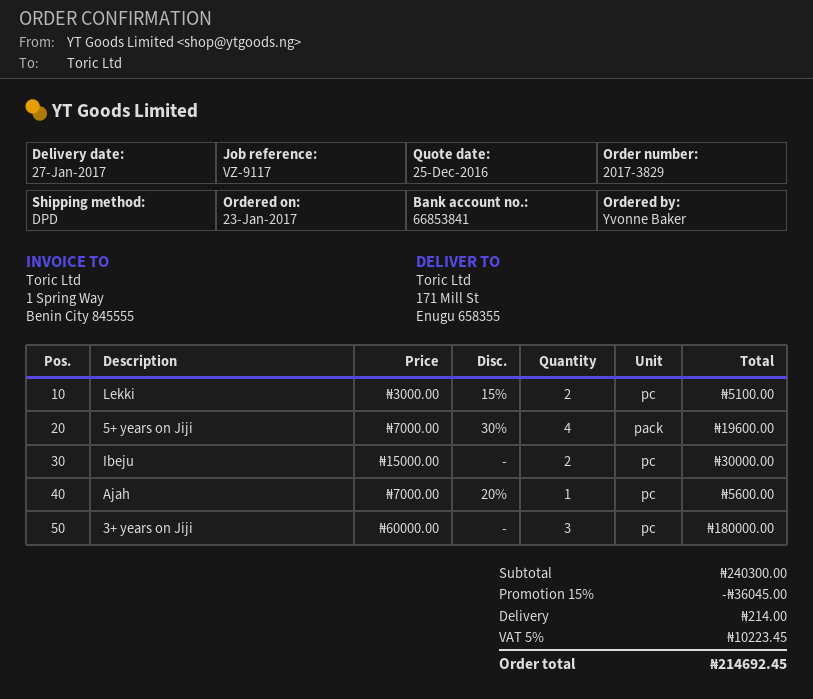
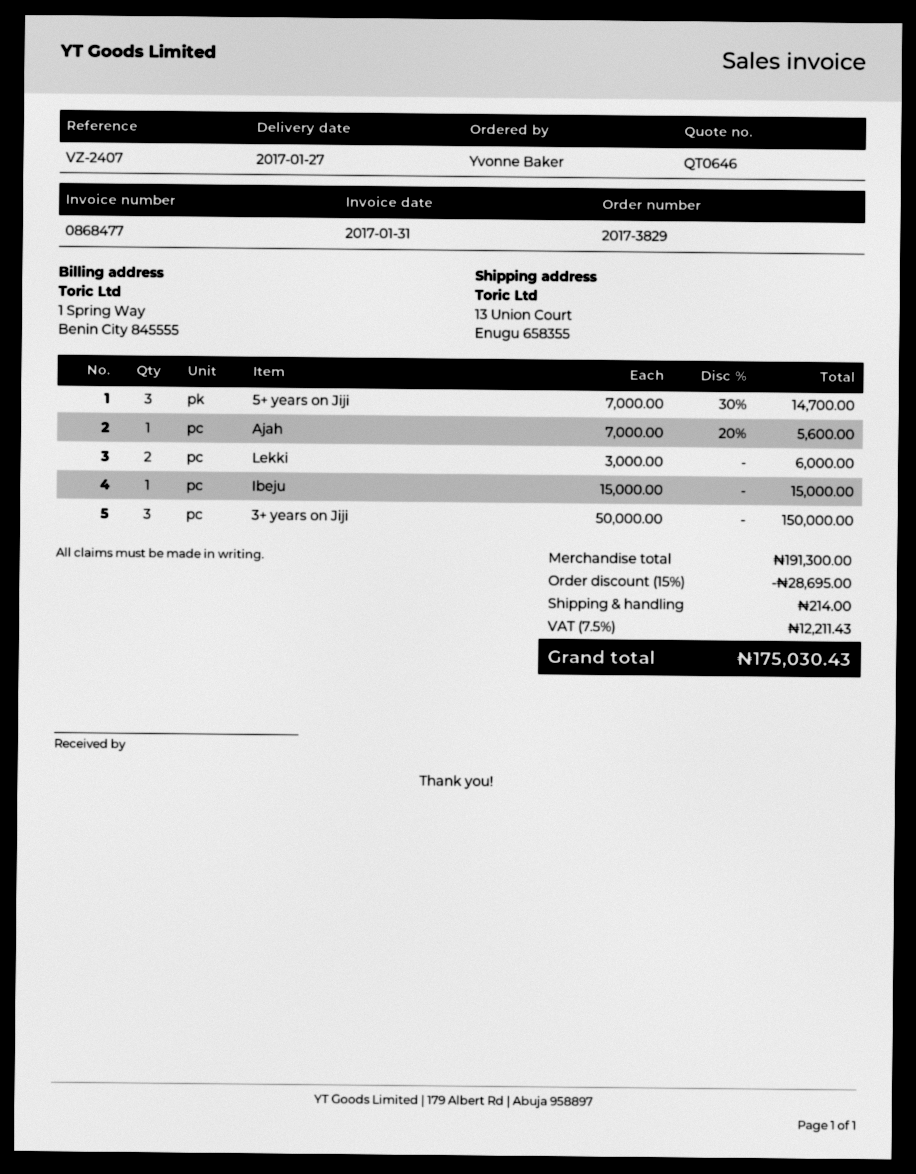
reference: VZ-9117 -> VZ-2407
ship to: 171 Mill St, Enugu 658355 -> 13 Union Court, Enugu 658355
Lekki: 2 x 3000.00 - 15% = 5100.00 -> 2 x 3000.00 = 6000.00
5+ years on Jiji: 4 x 7000.00 - 30% = 19600.00 -> 3 x 7000.00 - 30% = 14700.00
Ibeju: 2 x 15000.00 = 30000.00 -> 1 x 15000.00 = 15000.00
3+ years on Jiji: 3 x 60000.00 = 180000.00 -> 3 x 50000.00 = 150000.00
subtotal: 240300.00 -> 191300.00
discount: 15% = 36045.00 -> 15% = 28695.00
tax: 5% = 10223.45 -> 7.5% = 12211.43
total: 214692.45 -> 175030.43

